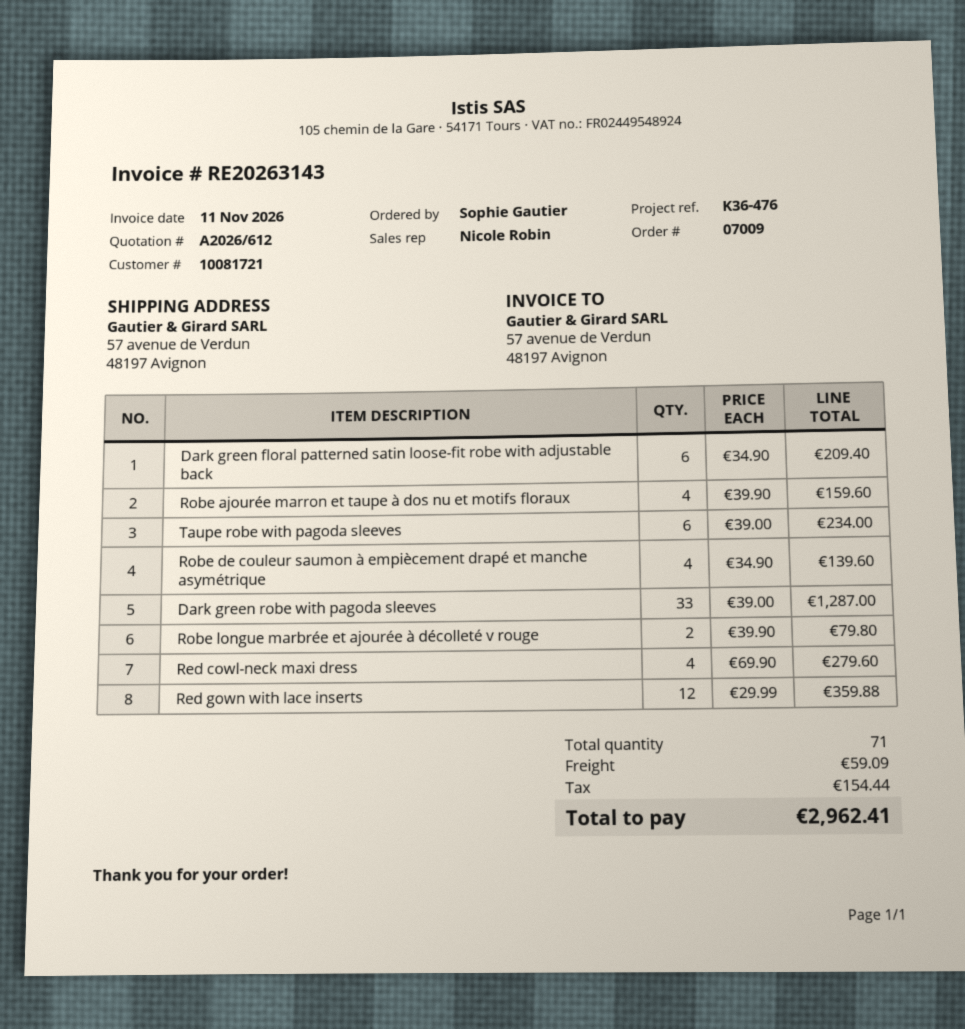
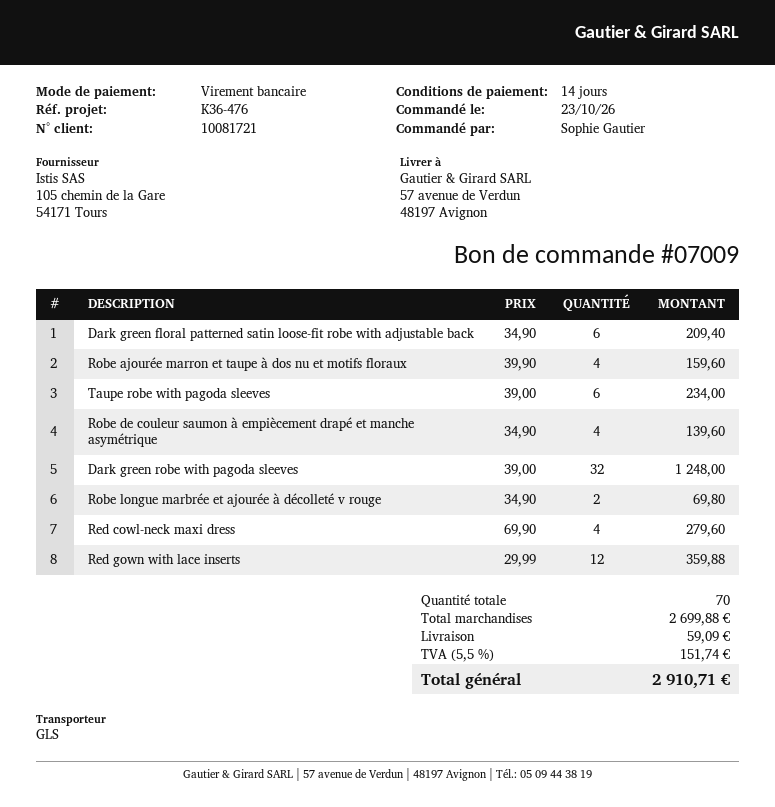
Dark green robe with pagoda sleeves: 33 x 39.00 = 1287.00 -> 32 x 39.00 = 1248.00
Robe longue marbrée et ajourée à décolleté v rouge: 2 x 39.90 = 79.80 -> 2 x 34.90 = 69.80
total quantity: 71 -> 70
tax: 154.44 -> 151.74
total: 2962.41 -> 2910.71

